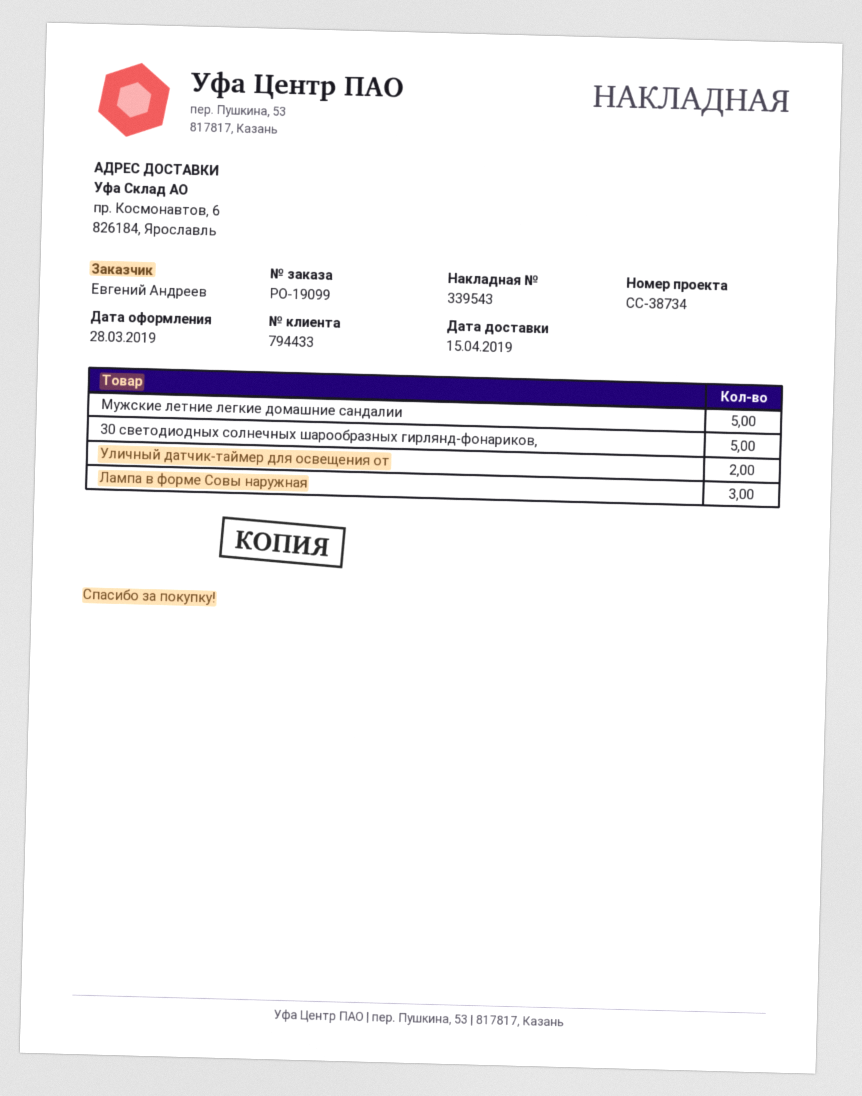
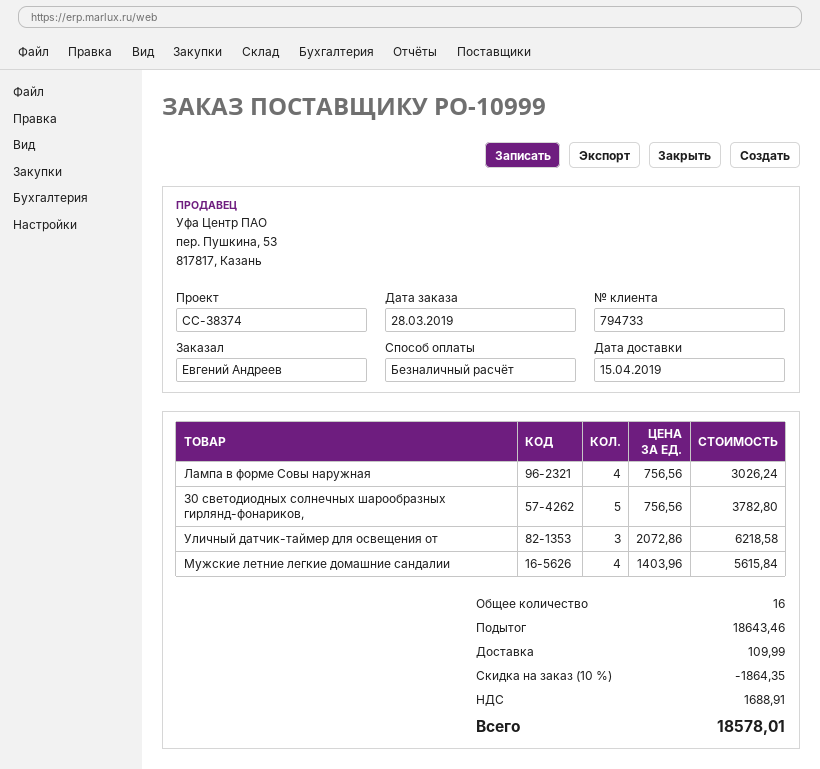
order number: PO-19099 -> PO-10999
customer number: 794433 -> 794733
reference: CC-38734 -> CC-38374
Мужские летние легкие домашние сандалии: 5 -> 4
Уличный датчик-таймер для освещения от: 2 -> 3
Лампа в форме Совы наружная: 3 -> 4

